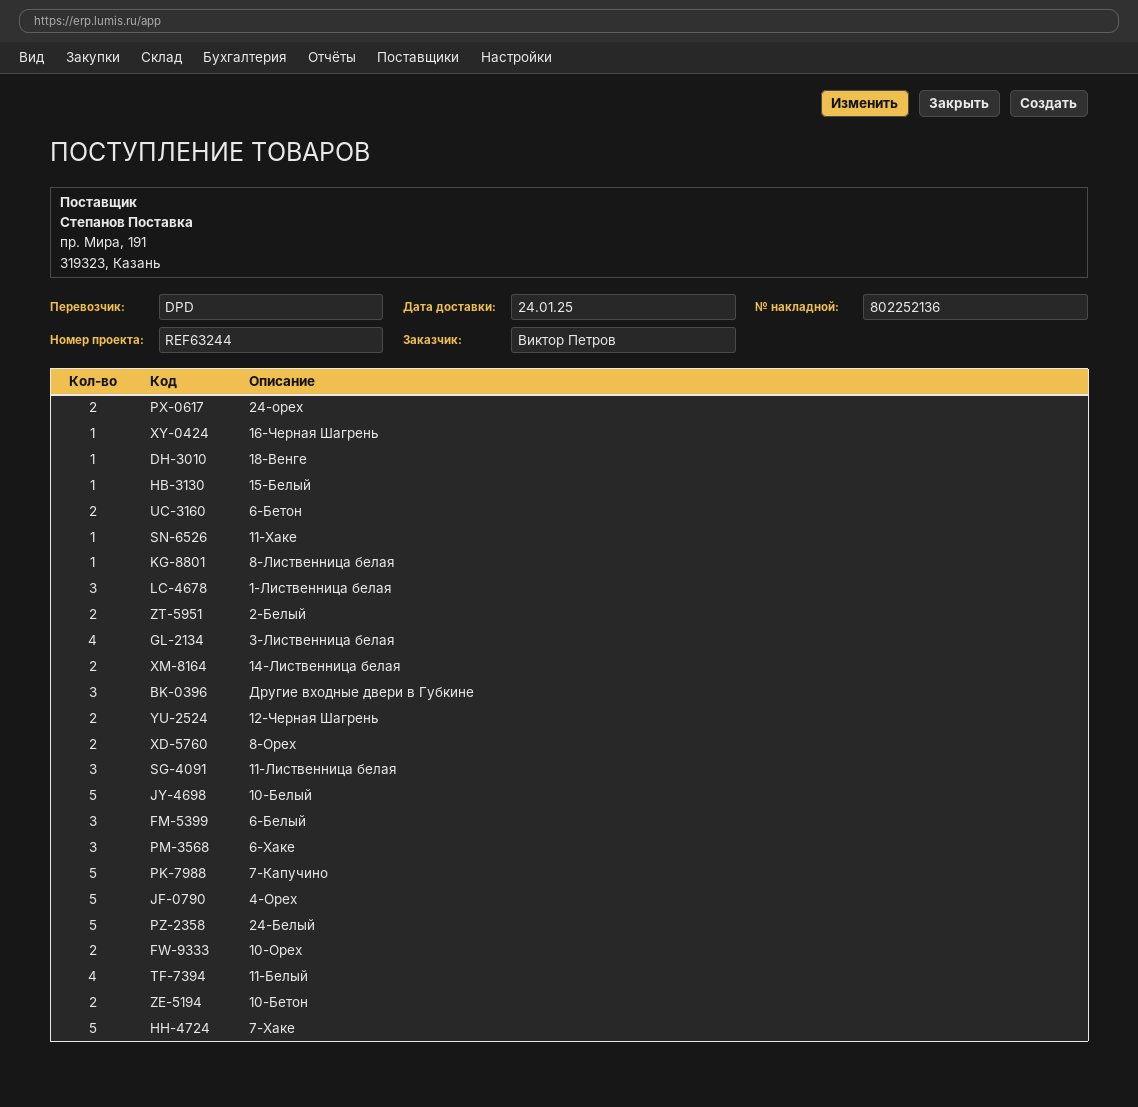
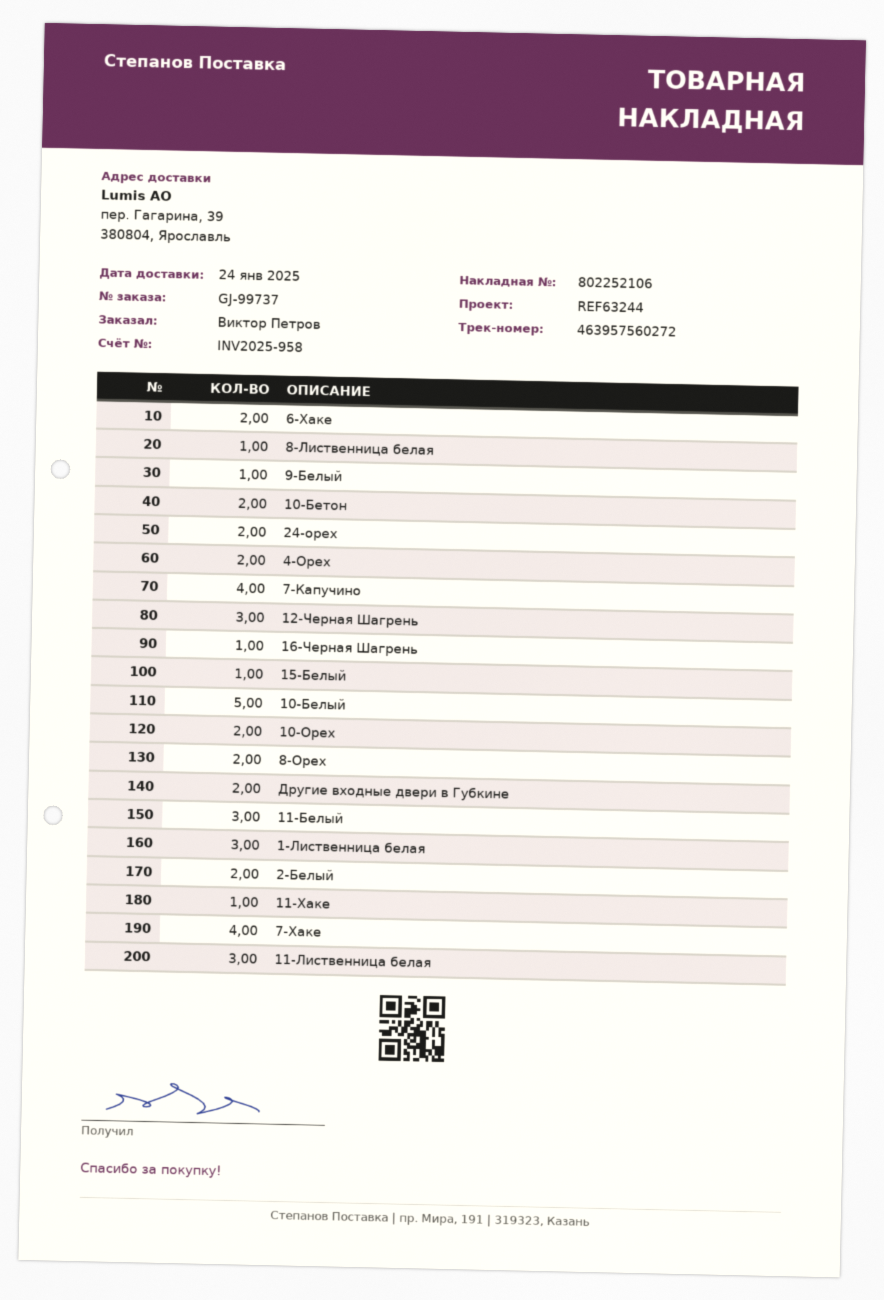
delivery note number: 802252136 -> 802252106
18-Венге: 1 -> none
6-Бетон: 2 -> none
3-Лиственница белая: 4 -> none
14-Лиственница белая: 2 -> none
Другие входные двери в Губкине: 3 -> 2
12-Черная Шагрень: 2 -> 3
6-Белый: 3 -> none
6-Хаке: 3 -> 2
7-Капучино: 5 -> 4
4-Орех: 5 -> 2
24-Белый: 5 -> none
11-Белый: 4 -> 3
7-Хаке: 5 -> 4
9-Белый: none -> 1

